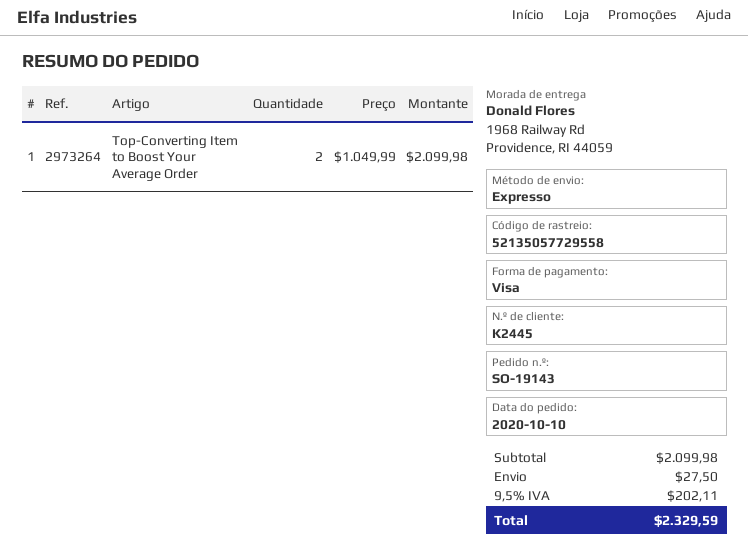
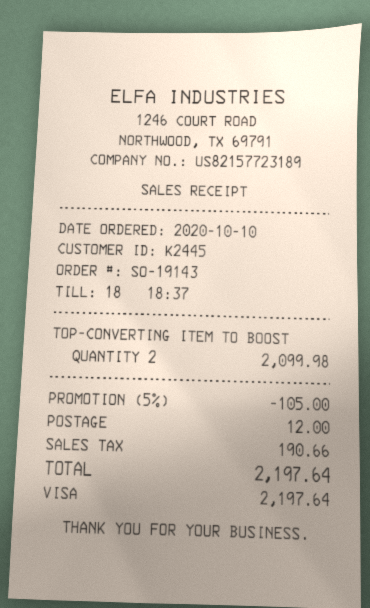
discount: none -> 5% = 105.00
shipping: 27.50 -> 12.00
tax: 202.11 -> 190.66
total: 2329.59 -> 2197.64

